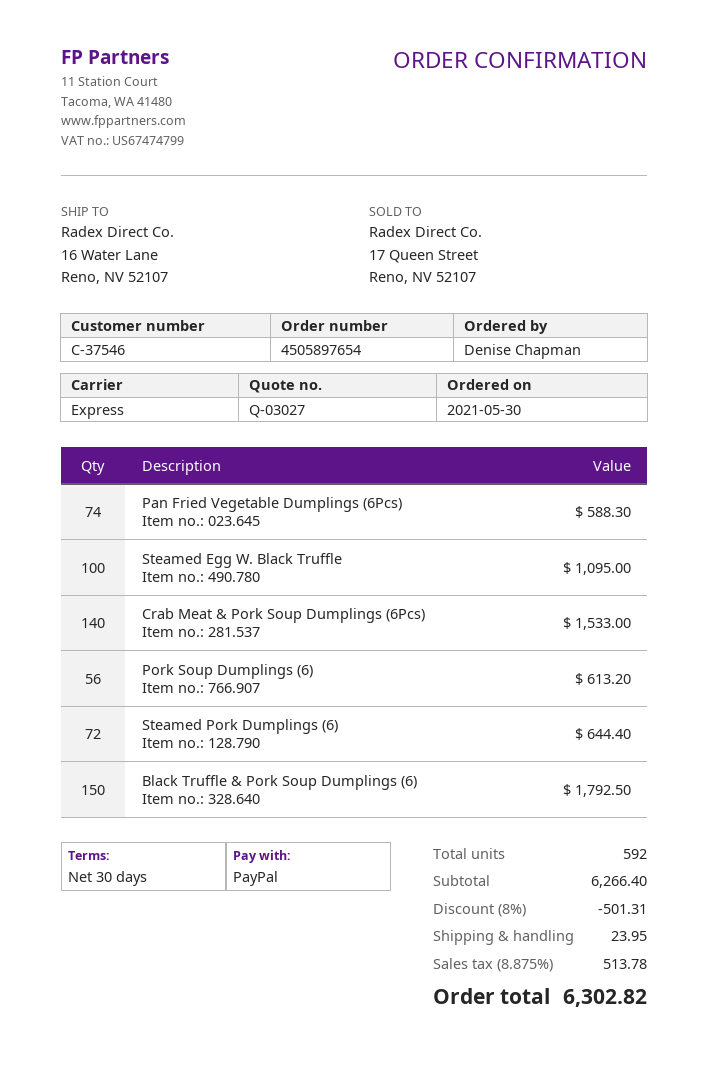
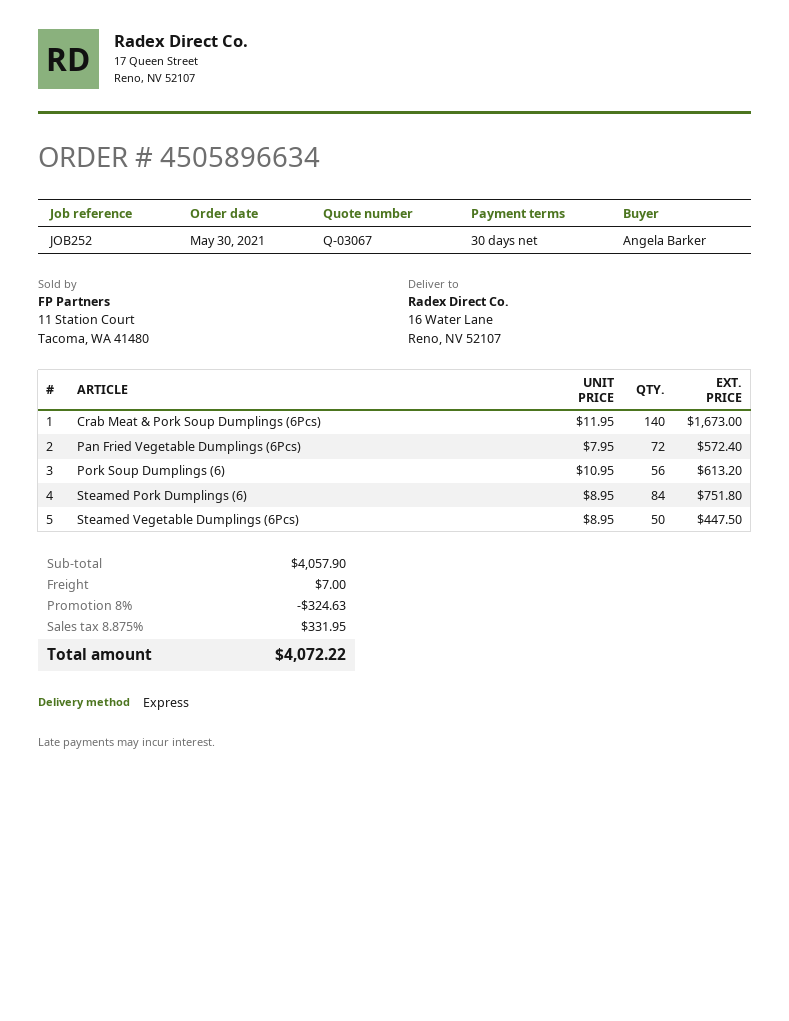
quote number: Q-03027 -> Q-03067
order number: 4505897654 -> 4505896634
ordered by: Denise Chapman -> Angela Barker
Pan Fried Vegetable Dumplings (6Pcs): 74 for 588.30 -> 72 for 572.40
Steamed Egg W. Black Truffle: 100 for 1095.00 -> none
Crab Meat & Pork Soup Dumplings (6Pcs): 140 for 1533.00 -> 140 for 1673.00
Steamed Pork Dumplings (6): 72 for 644.40 -> 84 for 751.80
Black Truffle & Pork Soup Dumplings (6): 150 for 1792.50 -> none
Steamed Vegetable Dumplings (6Pcs): none -> 50 for 447.50
subtotal: 6266.40 -> 4057.90
discount: 8% = 501.31 -> 8% = 324.63
shipping: 23.95 -> 7.00
tax: 8.875% = 513.78 -> 8.875% = 331.95
total: 6302.82 -> 4072.22

